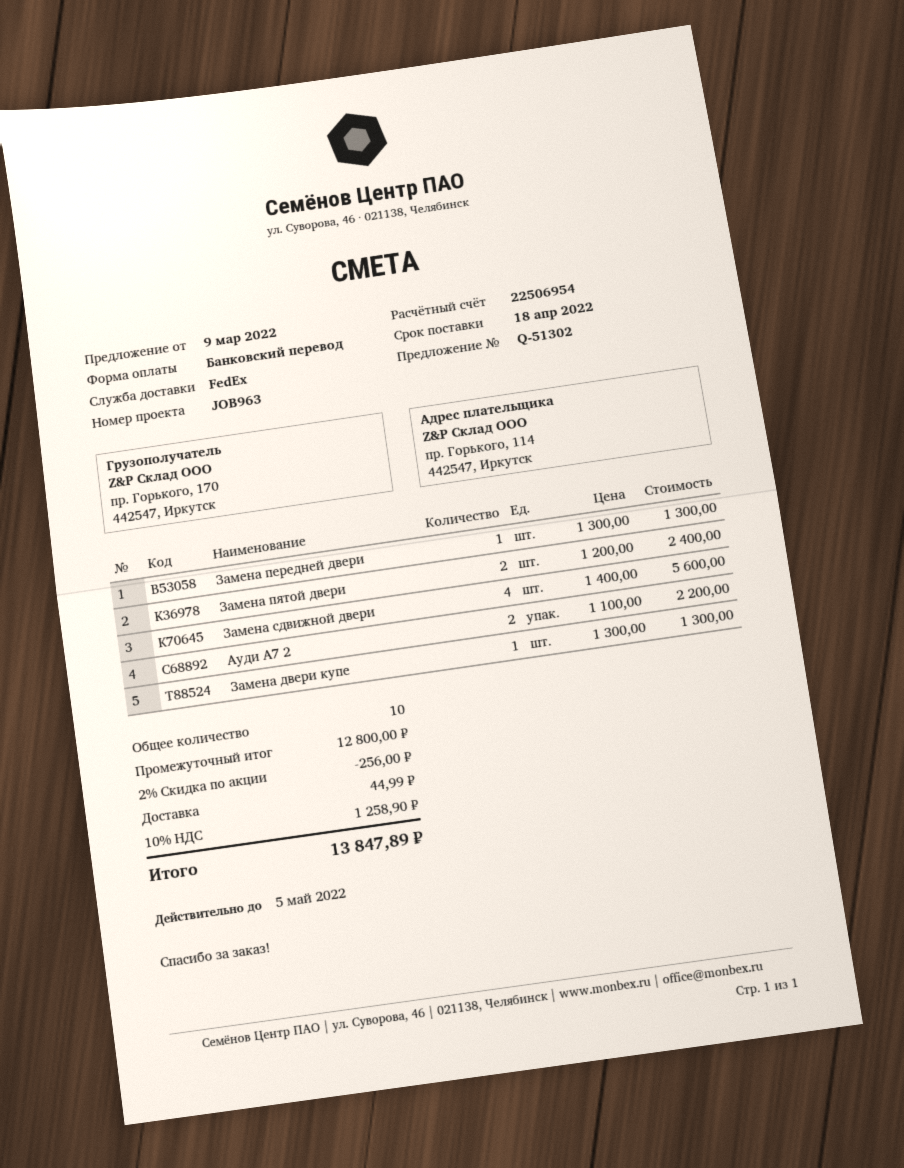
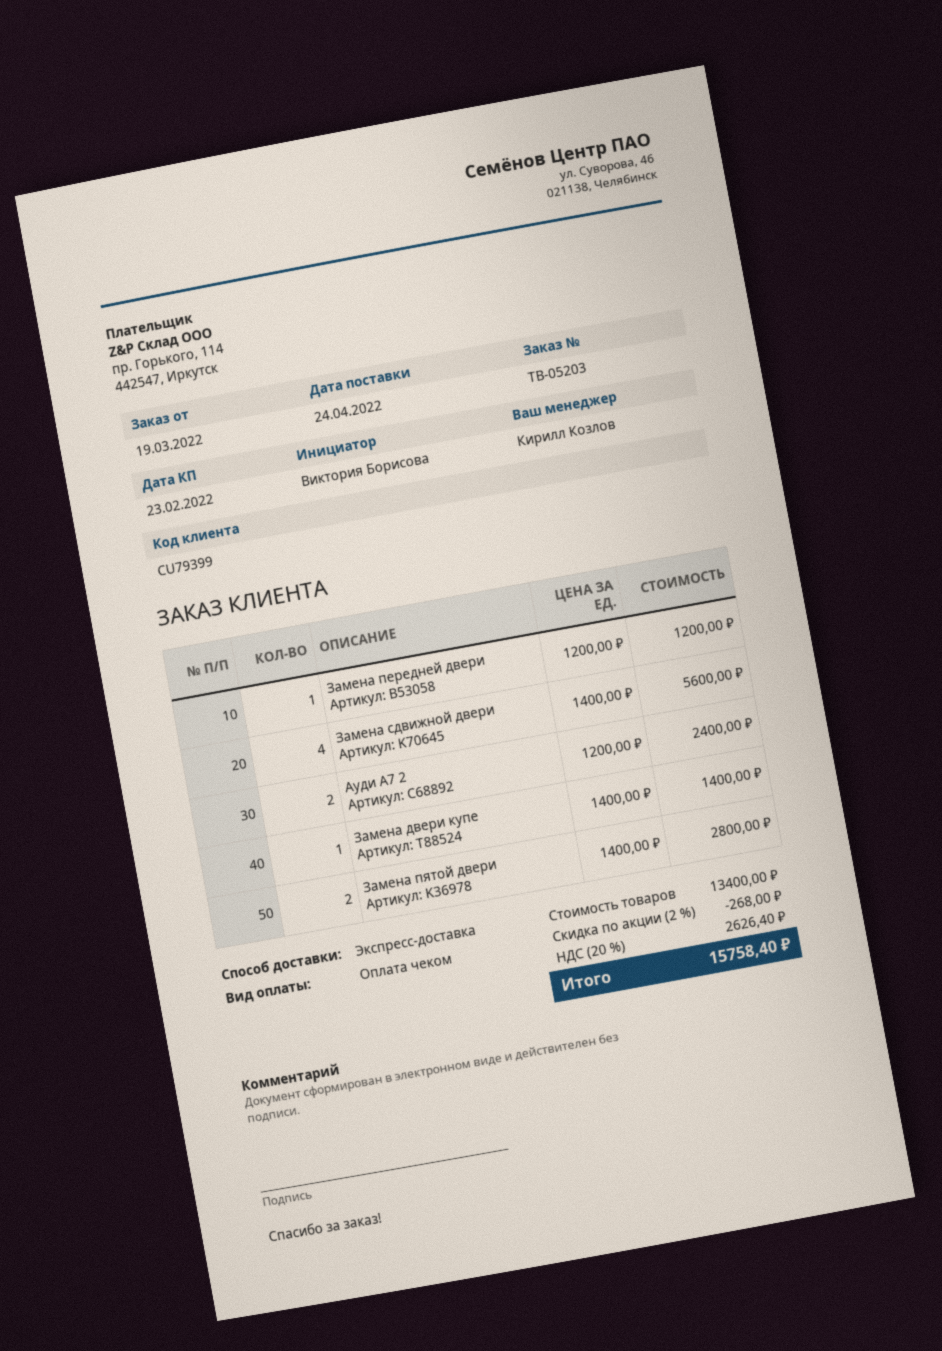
quote date: 2022-03-09 -> 2022-02-23
delivery date: 2022-04-18 -> 2022-04-24
payment method: bank transfer -> cheque
shipping method: FedEx -> express
Замена передней двери: 1 x 1300.00 = 1300.00 -> 1 x 1200.00 = 1200.00
Замена пятой двери: 2 x 1200.00 = 2400.00 -> 2 x 1400.00 = 2800.00
Ауди А7 2: 2 x 1100.00 = 2200.00 -> 2 x 1200.00 = 2400.00
Замена двери купе: 1 x 1300.00 = 1300.00 -> 1 x 1400.00 = 1400.00
subtotal: 12800.00 -> 13400.00
discount: 2% = 256.00 -> 2% = 268.00
shipping: 44.99 -> none
tax: 10% = 1258.90 -> 20% = 2626.40
total: 13847.89 -> 15758.40

